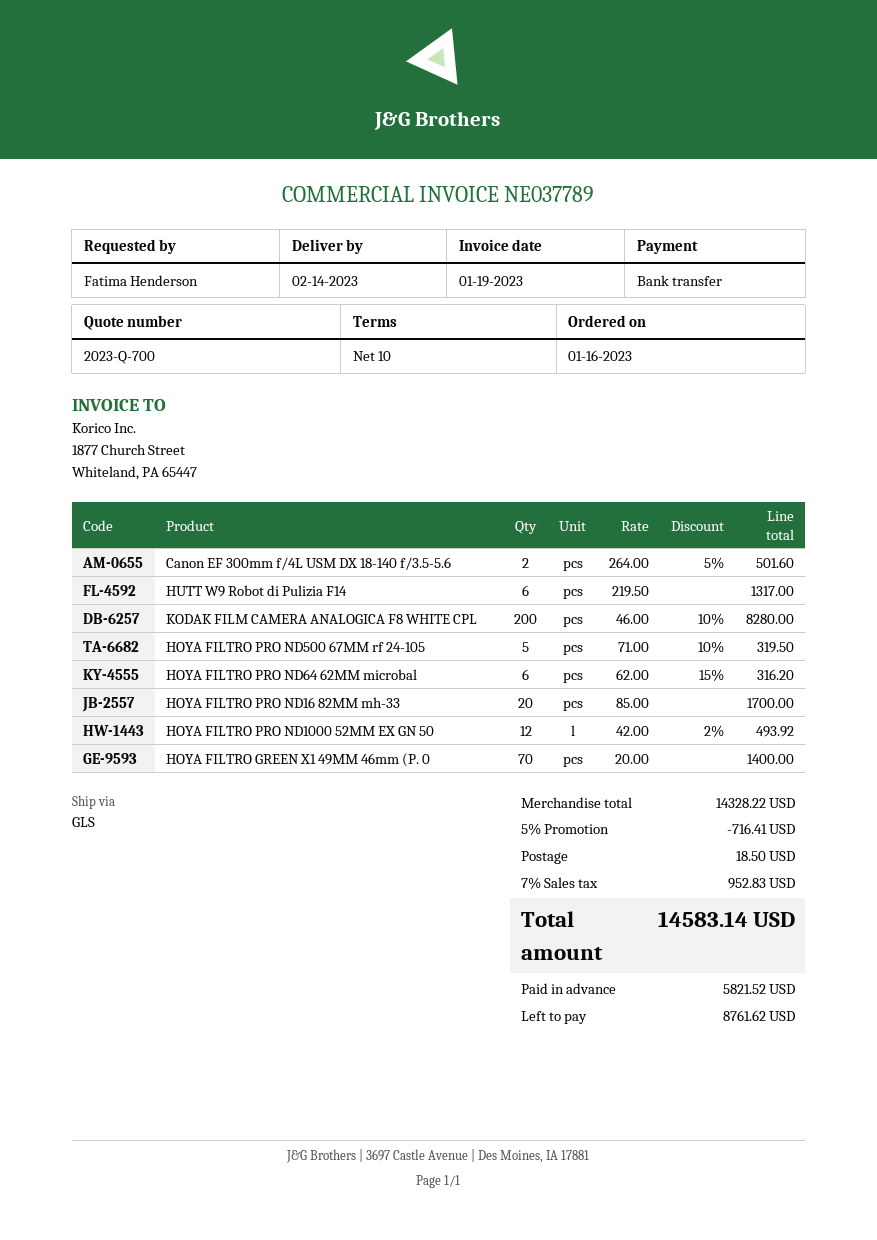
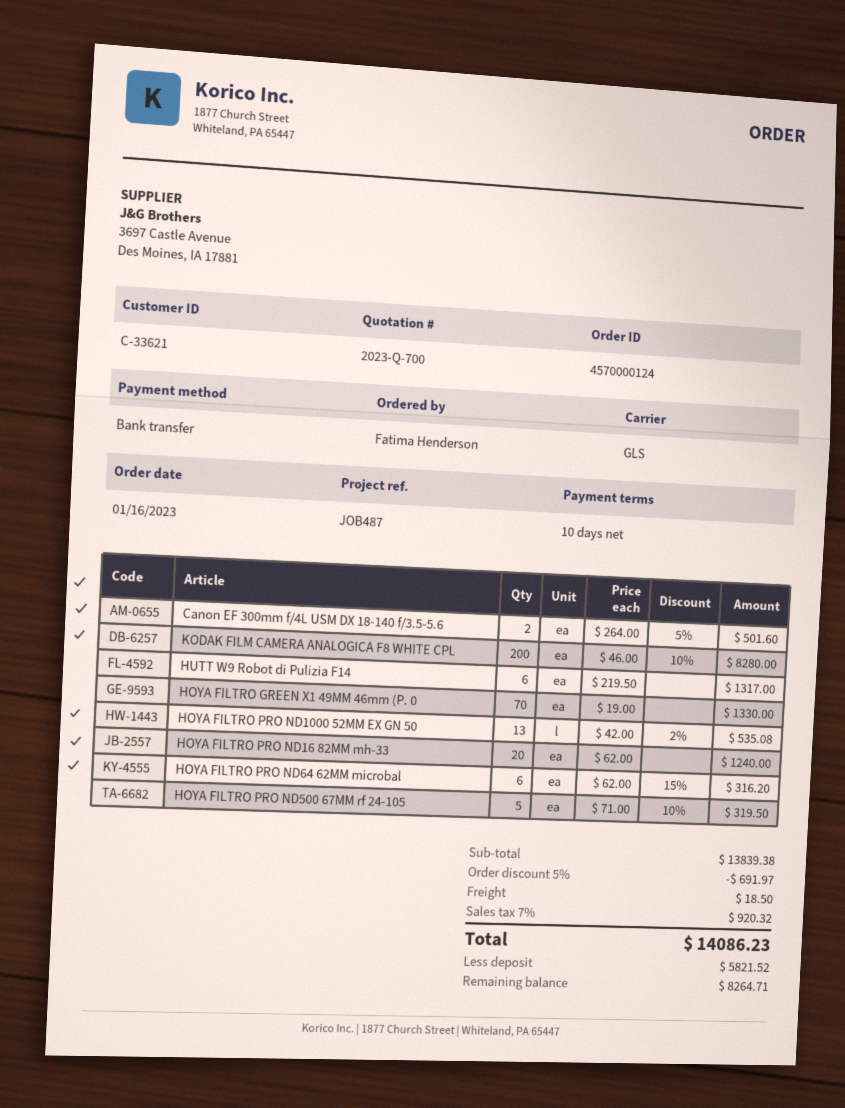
HOYA FILTRO PRO ND16 82MM mh-33: 20 x 85.00 = 1700.00 -> 20 x 62.00 = 1240.00
HOYA FILTRO PRO ND1000 52MM EX GN 50: 12 x 42.00 - 2% = 493.92 -> 13 x 42.00 - 2% = 535.08
HOYA FILTRO GREEN X1 49MM 46mm (P. 0: 70 x 20.00 = 1400.00 -> 70 x 19.00 = 1330.00
subtotal: 14328.22 -> 13839.38
discount: 5% = 716.41 -> 5% = 691.97
tax: 7% = 952.83 -> 7% = 920.32
total: 14583.14 -> 14086.23
balance: 8761.62 -> 8264.71

